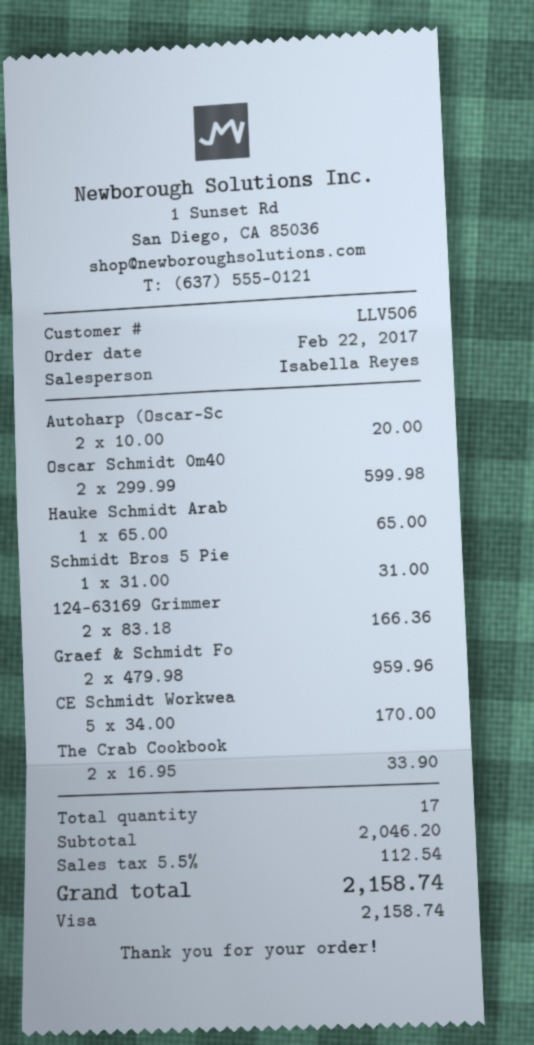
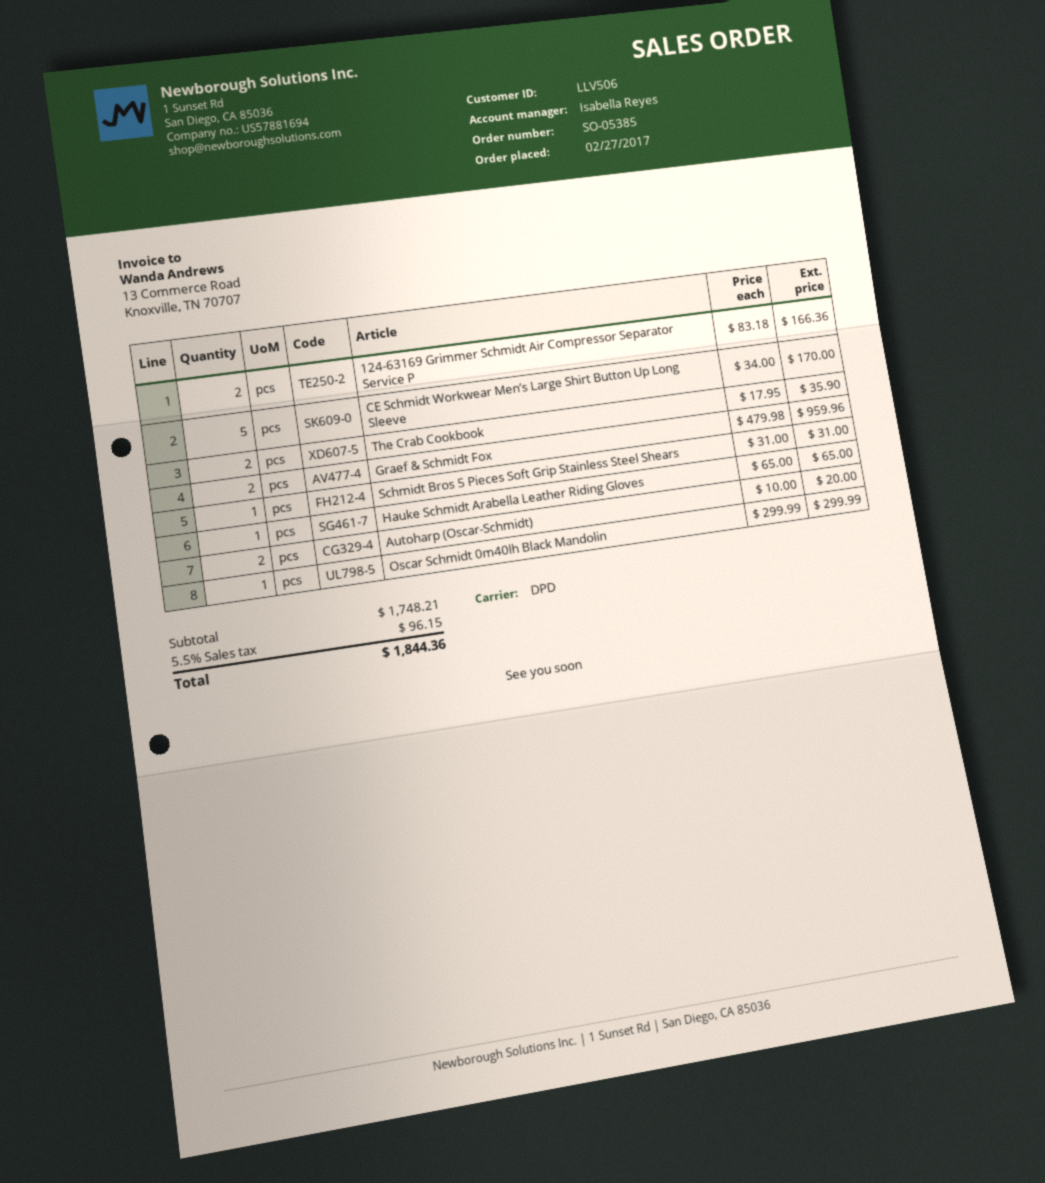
order date: 2017-02-22 -> 2017-02-27
Oscar Schmidt 0m40: 2 x 299.99 = 599.98 -> 1 x 299.99 = 299.99
The Crab Cookbook: 2 x 16.95 = 33.90 -> 2 x 17.95 = 35.90
subtotal: 2046.20 -> 1748.21
tax: 5.5% = 112.54 -> 5.5% = 96.15
total: 2158.74 -> 1844.36

